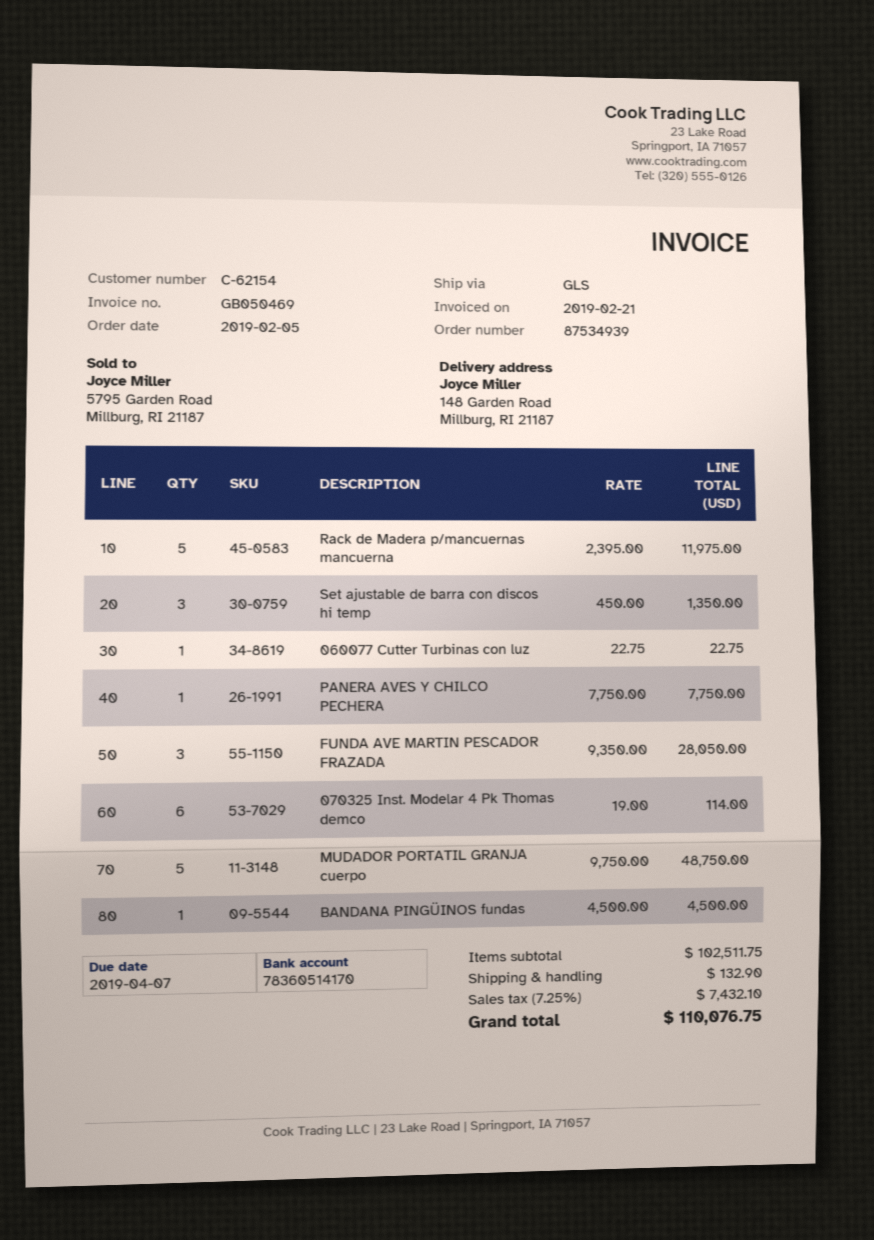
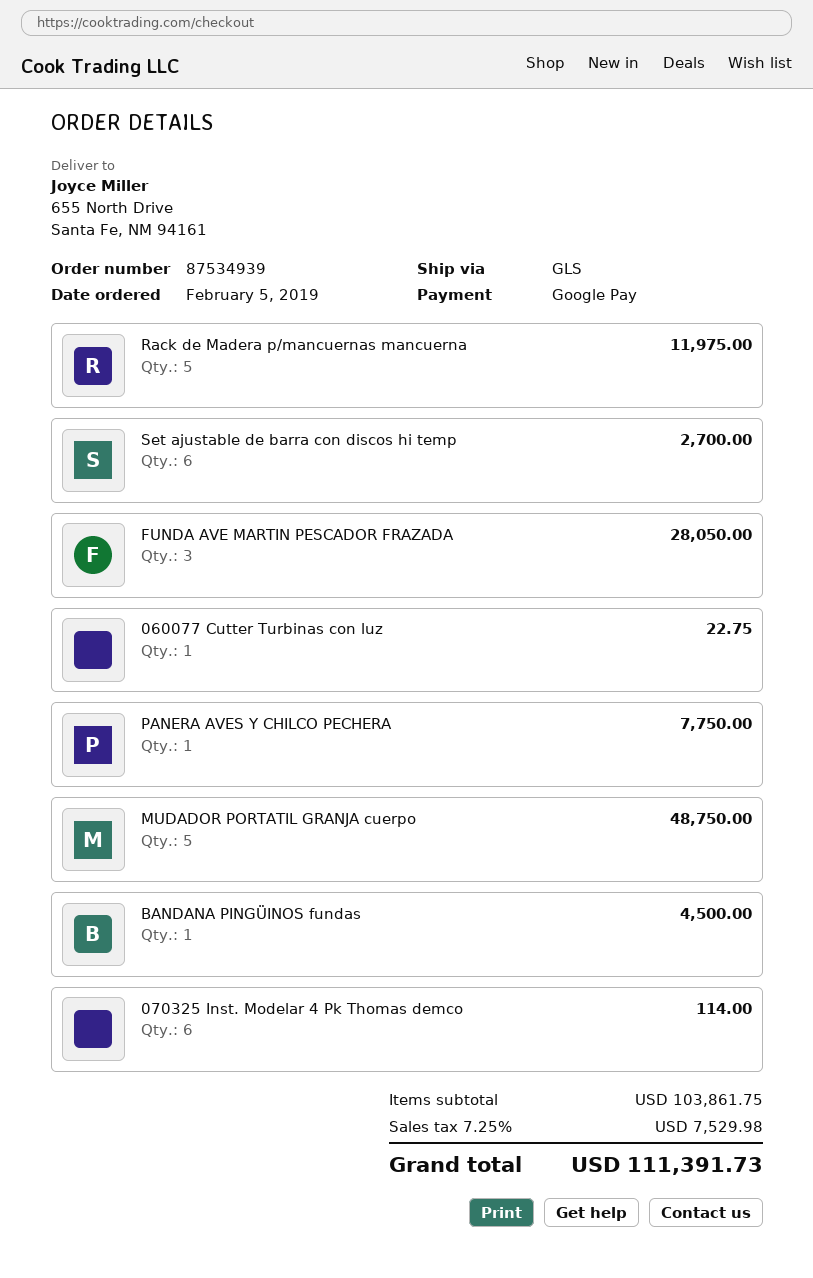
ship to: 148 Garden Road, Millburg, RI 21187 -> 655 North Drive, Santa Fe, NM 94161
Set ajustable de barra con discos hi temp: 3 for 1350.00 -> 6 for 2700.00
subtotal: 102511.75 -> 103861.75
shipping: 132.90 -> none
tax: 7.25% = 7432.10 -> 7.25% = 7529.98
total: 110076.75 -> 111391.73

